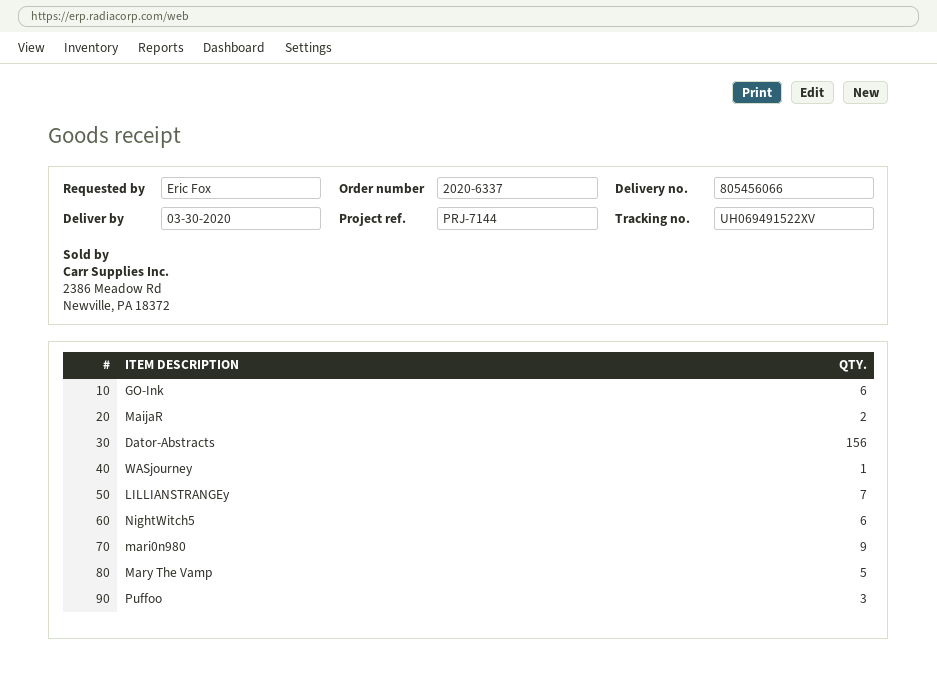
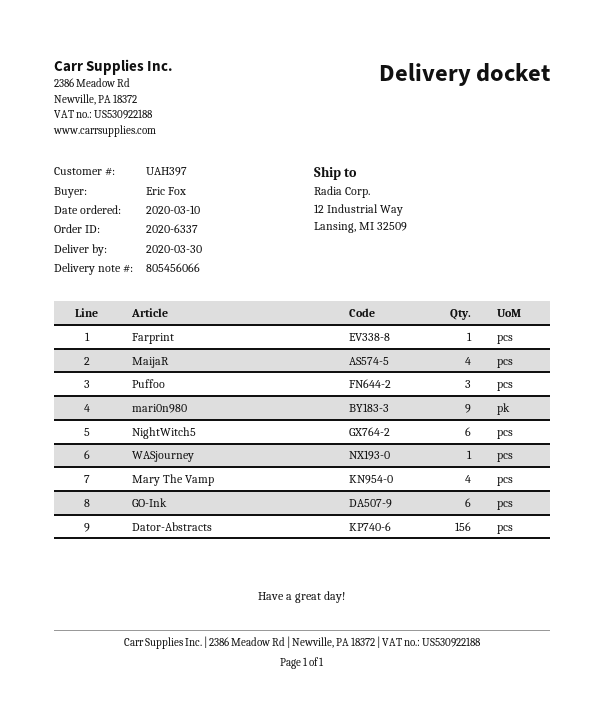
MaijaR: 2 -> 4
LILLIANSTRANGEy: 7 -> none
Mary The Vamp: 5 -> 4
Farprint: none -> 1

